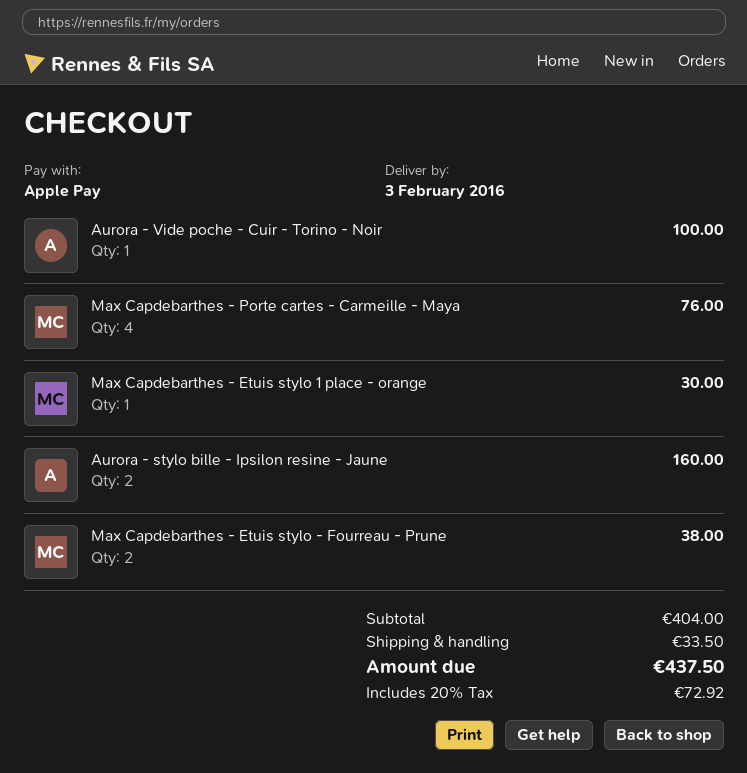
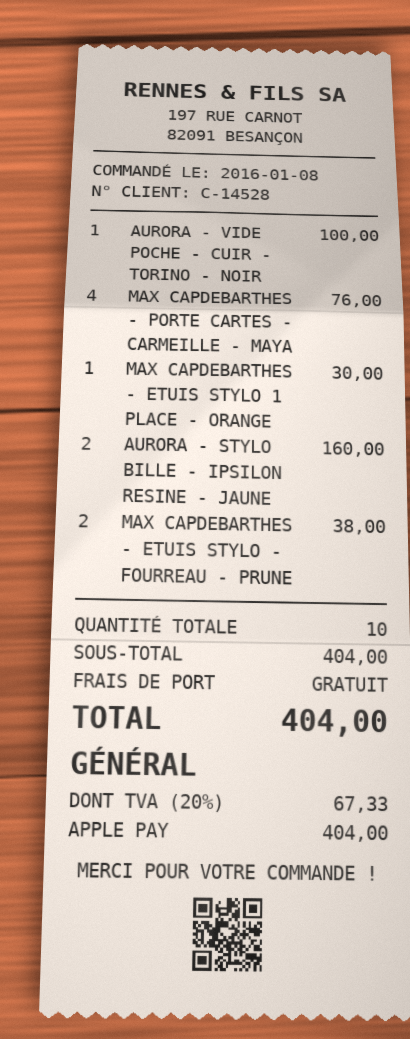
shipping: 33.50 -> 0.00
tax: 20% = 72.92 -> 20% = 67.33
total: 437.50 -> 404.00

